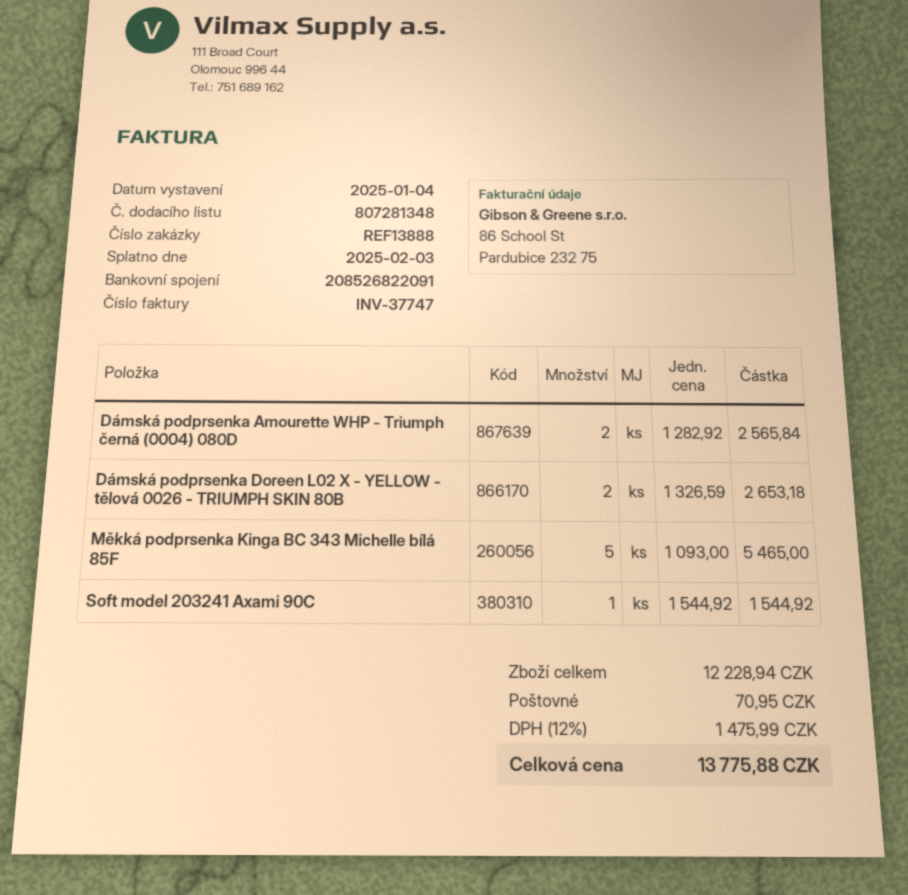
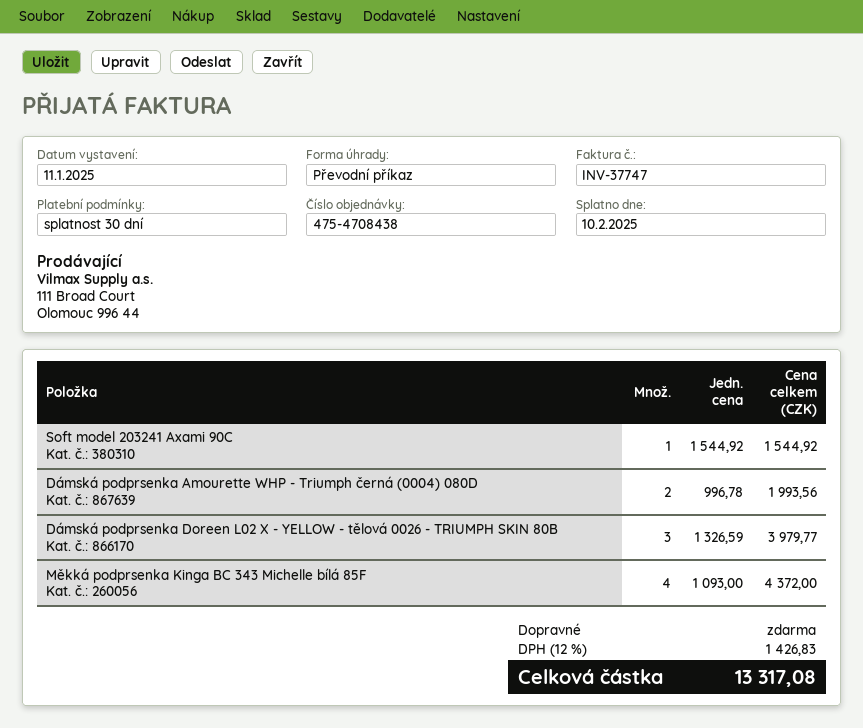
invoice date: 2025-01-04 -> 2025-01-11
due date: 2025-02-03 -> 2025-02-10
Dámská podprsenka Amourette WHP - Triumph černá (0004) 080D: 2 x 1282.92 = 2565.84 -> 2 x 996.78 = 1993.56
Dámská podprsenka Doreen L02 X - YELLOW - tělová 0026 - TRIUMPH SKIN 80B: 2 x 1326.59 = 2653.18 -> 3 x 1326.59 = 3979.77
Měkká podprsenka Kinga BC 343 Michelle bílá 85F: 5 x 1093.00 = 5465.00 -> 4 x 1093.00 = 4372.00
shipping: 70.95 -> 0.00
tax: 12% = 1475.99 -> 12% = 1426.83
total: 13775.88 -> 13317.08

